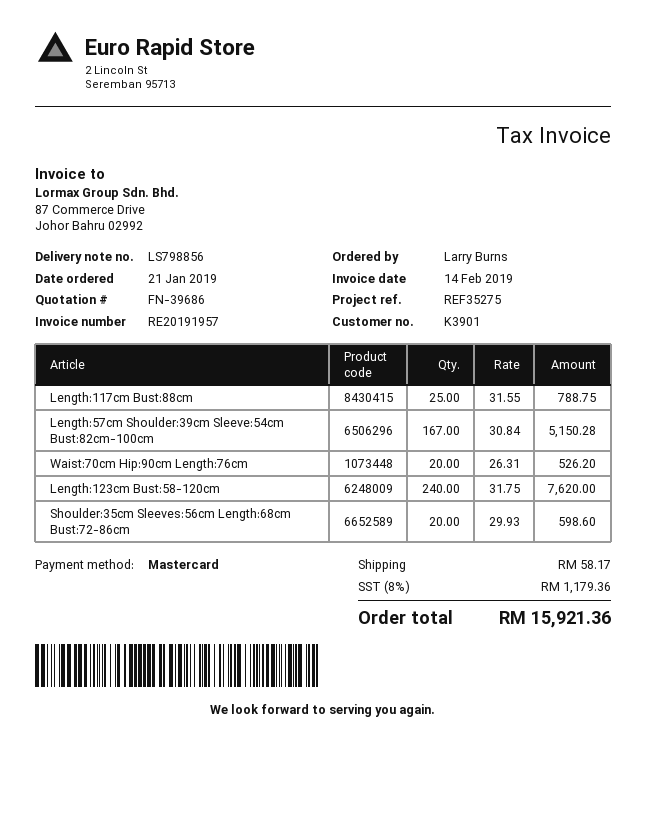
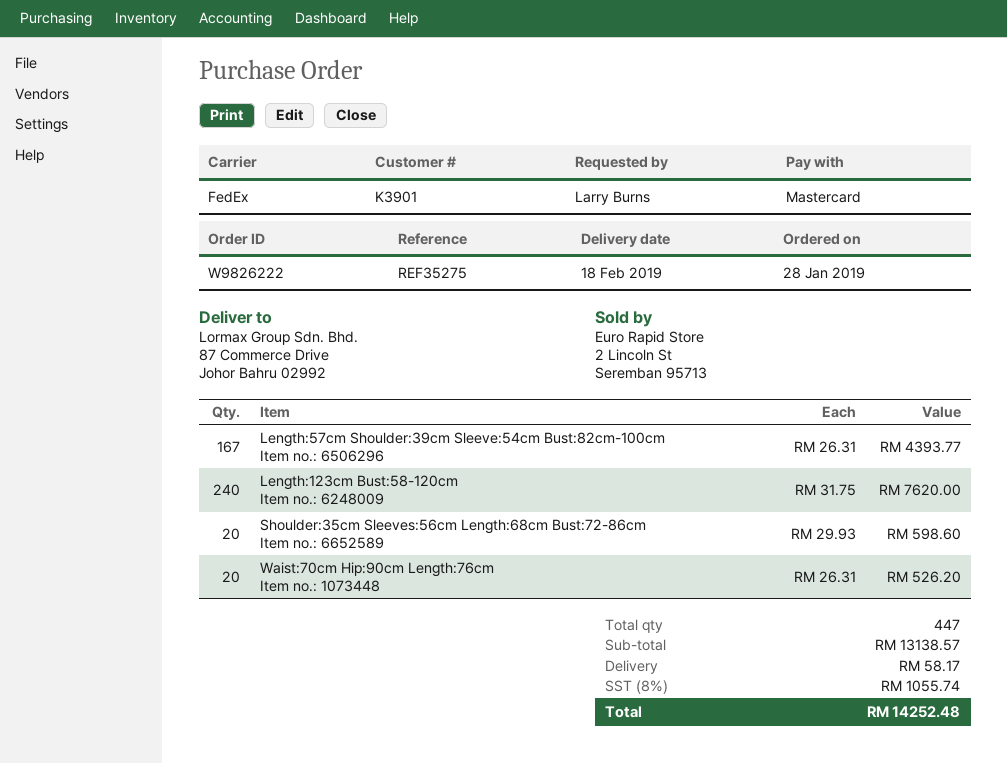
order date: 2019-01-21 -> 2019-01-28
Length:117cm Bust:88cm: 25 x 31.55 = 788.75 -> none
Length:57cm Shoulder:39cm Sleeve:54cm Bust:82cm-100cm: 167 x 30.84 = 5150.28 -> 167 x 26.31 = 4393.77
tax: 8% = 1179.36 -> 8% = 1055.74
total: 15921.36 -> 14252.48

